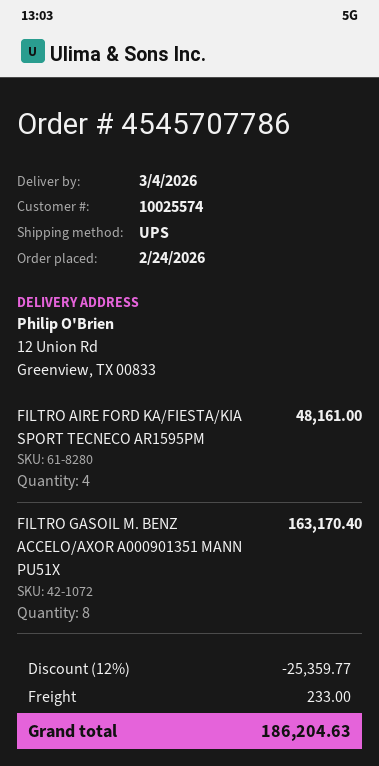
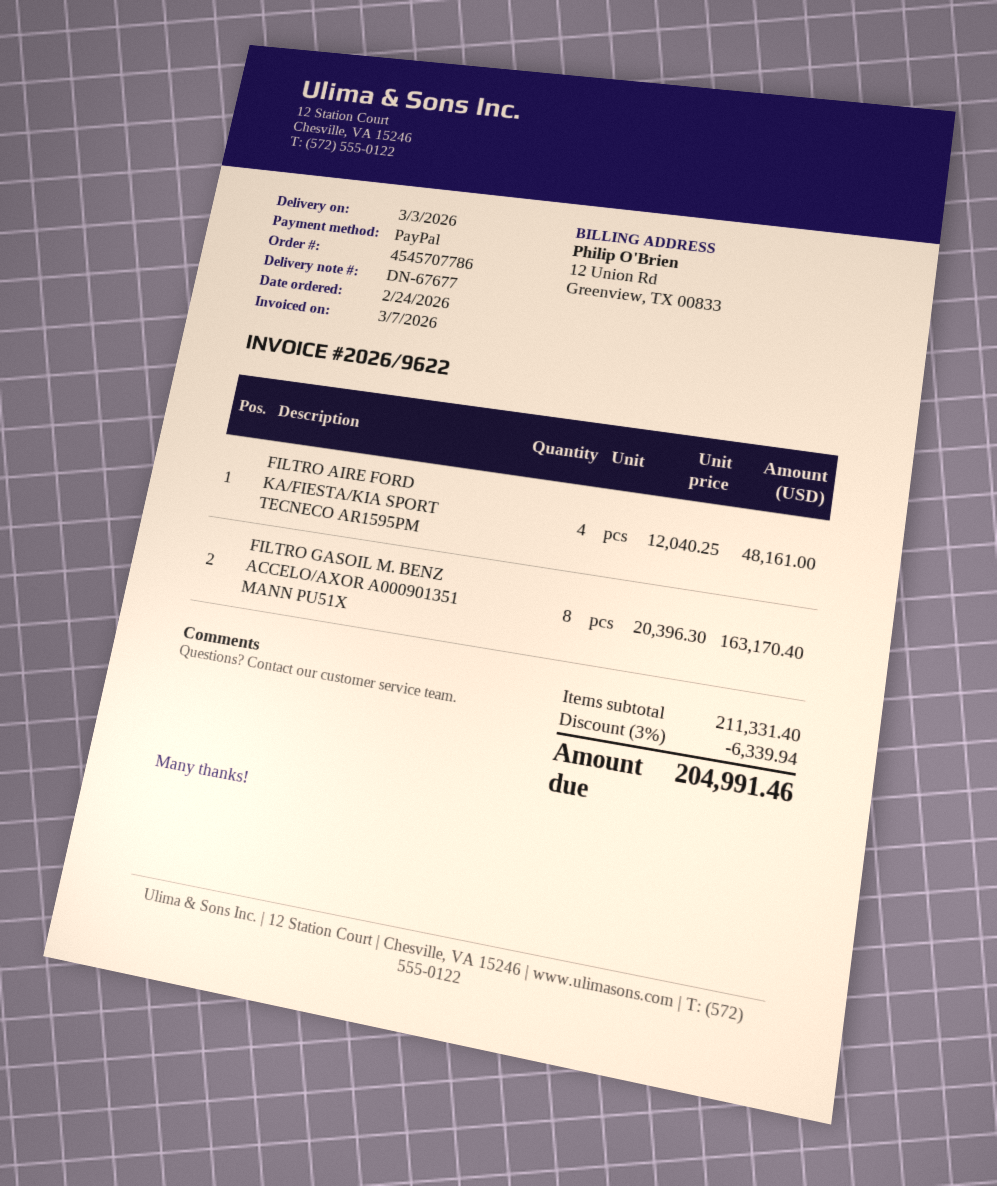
delivery date: 2026-03-04 -> 2026-03-03
discount: 12% = 25359.77 -> 3% = 6339.94
shipping: 233.00 -> none
total: 186204.63 -> 204991.46

